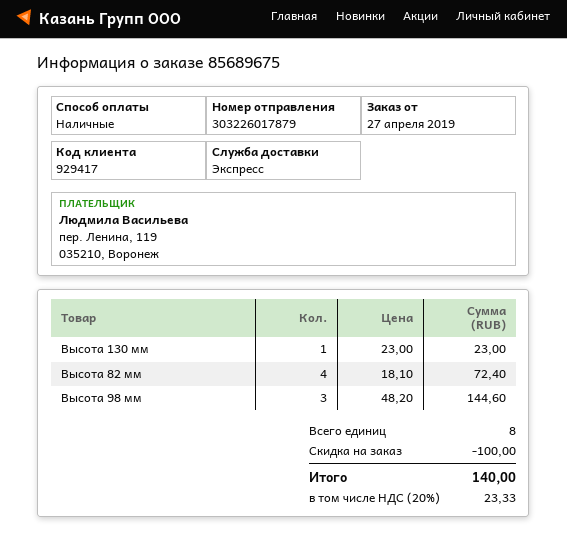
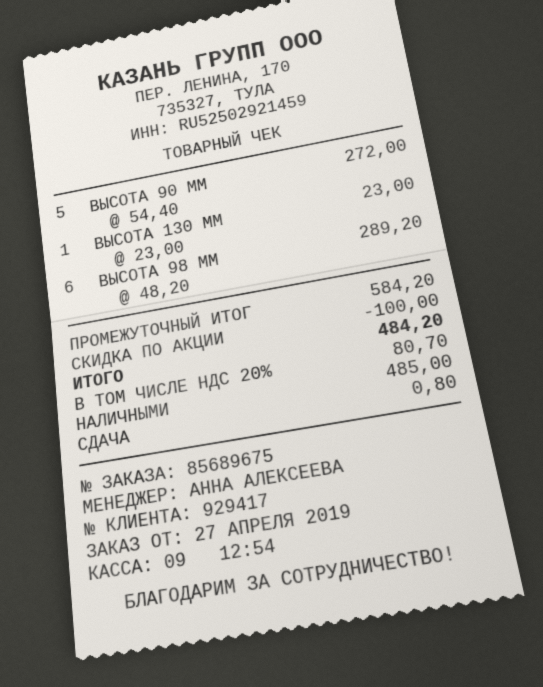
Высота 82 мм: 4 x 18.10 = 72.40 -> none
Высота 98 мм: 3 x 48.20 = 144.60 -> 6 x 48.20 = 289.20
ВЫСОТА 90 ММ: none -> 5 x 54.40 = 272.00
tax: 20% = 23.33 -> 20% = 80.70
total: 140.00 -> 484.20

